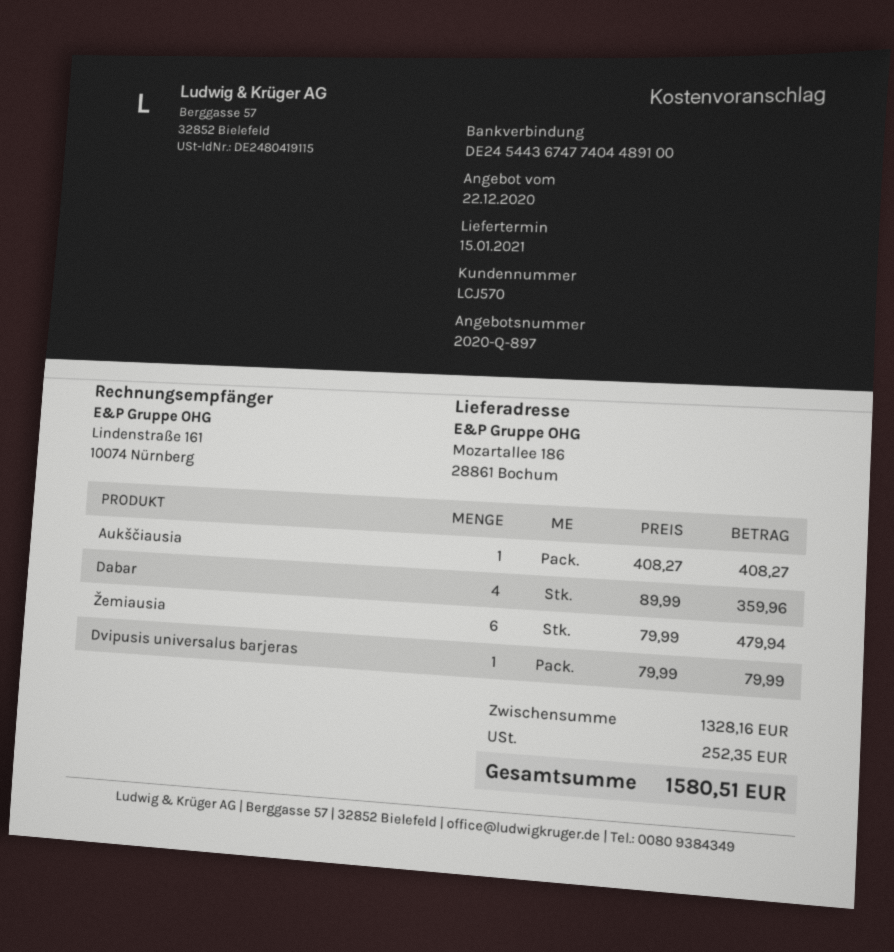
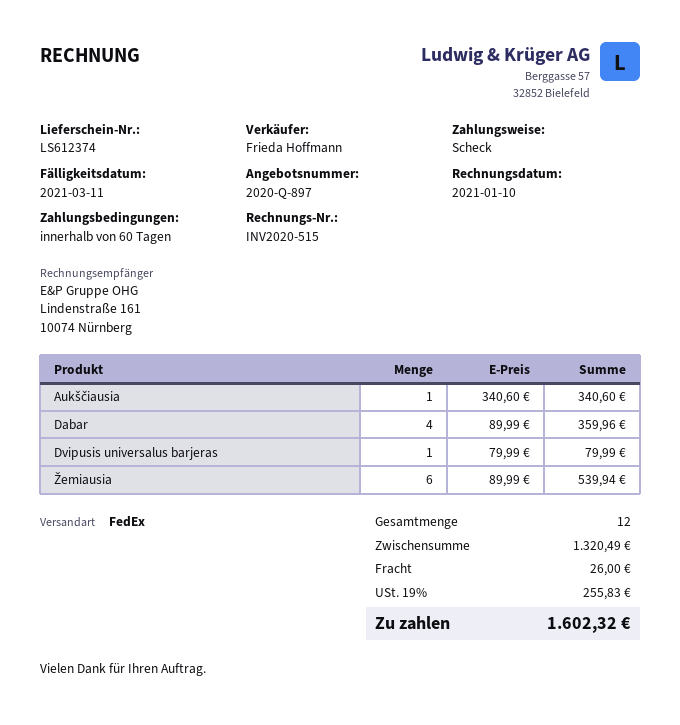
Aukščiausia: 1 x 408.27 = 408.27 -> 1 x 340.60 = 340.60
Žemiausia: 6 x 79.99 = 479.94 -> 6 x 89.99 = 539.94
subtotal: 1328.16 -> 1320.49
shipping: none -> 26.00
tax: 252.35 -> 255.83
total: 1580.51 -> 1602.32

